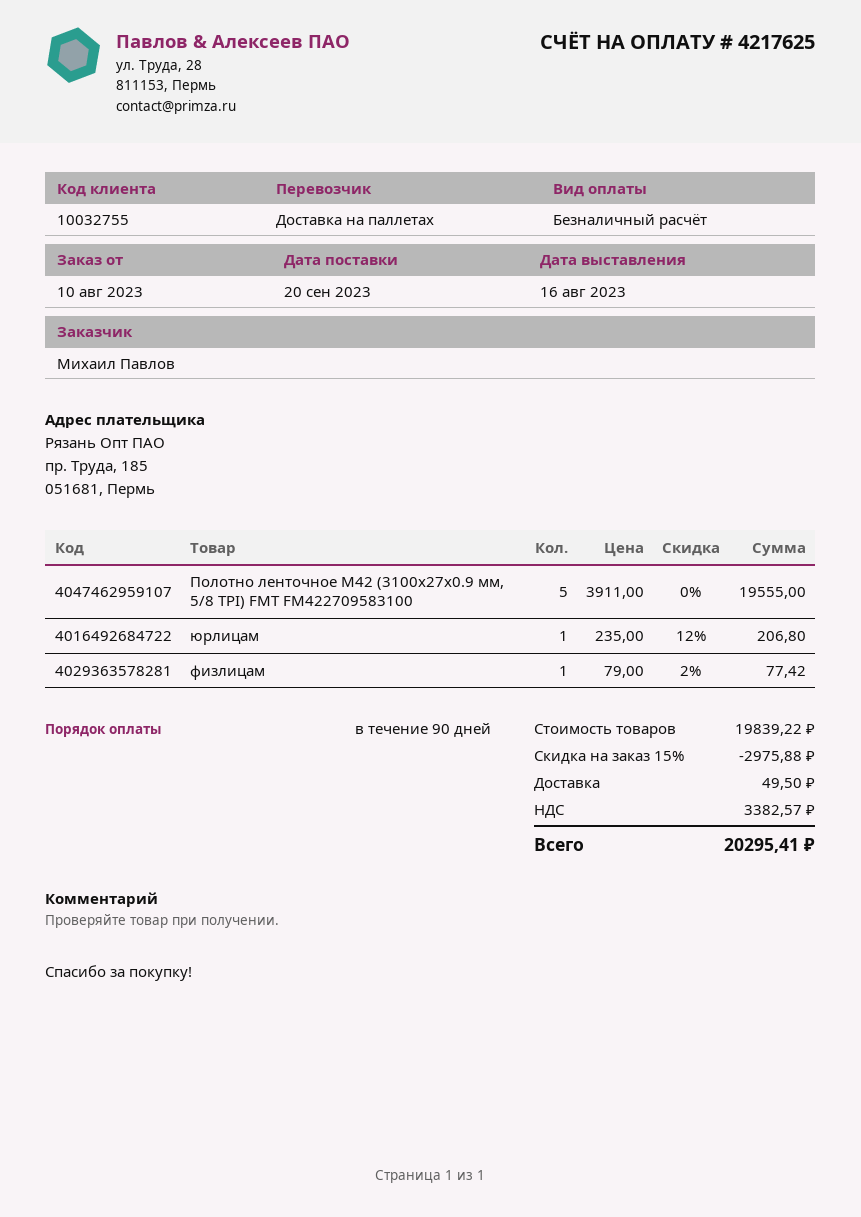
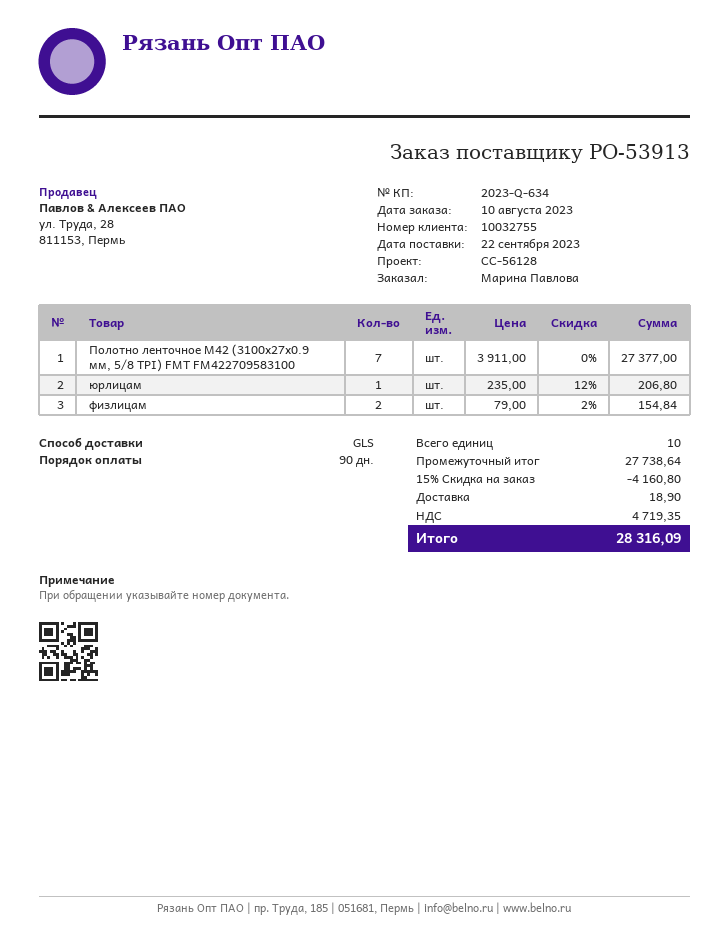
delivery date: 2023-09-20 -> 2023-09-22
ordered by: Михаил Павлов -> Марина Павлова
shipping method: pallet freight -> GLS
Полотно ленточное М42 (3100x27x0.9 мм, 5/8 TPI) FMT FM422709583100: 5 x 3911.00 = 19555.00 -> 7 x 3911.00 = 27377.00
физлицам: 1 x 79.00 - 2% = 77.42 -> 2 x 79.00 - 2% = 154.84
subtotal: 19839.22 -> 27738.64
discount: 15% = 2975.88 -> 15% = 4160.80
shipping: 49.50 -> 18.90
tax: 3382.57 -> 4719.35
total: 20295.41 -> 28316.09

